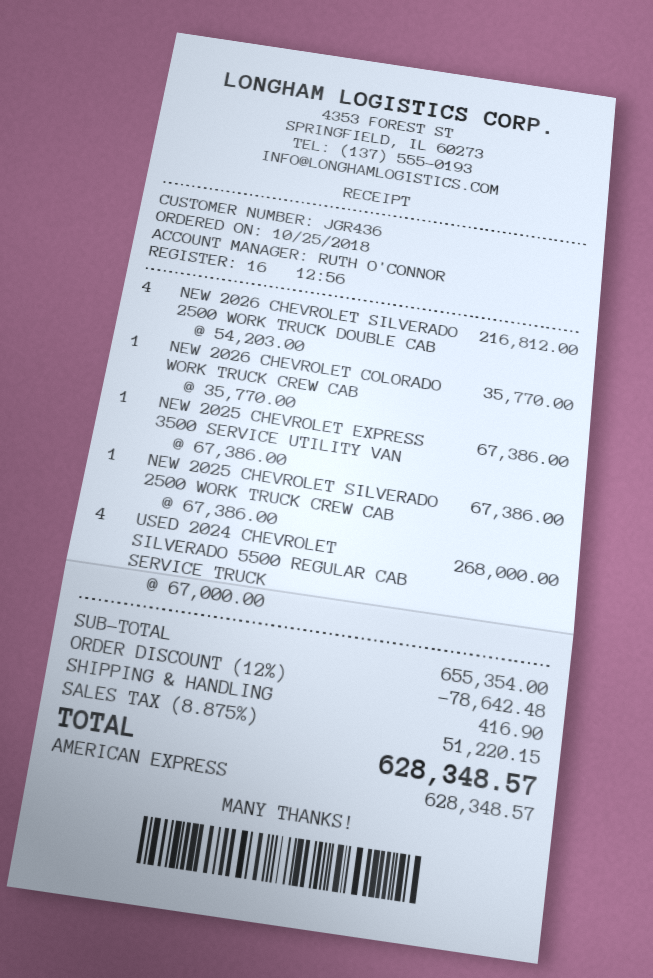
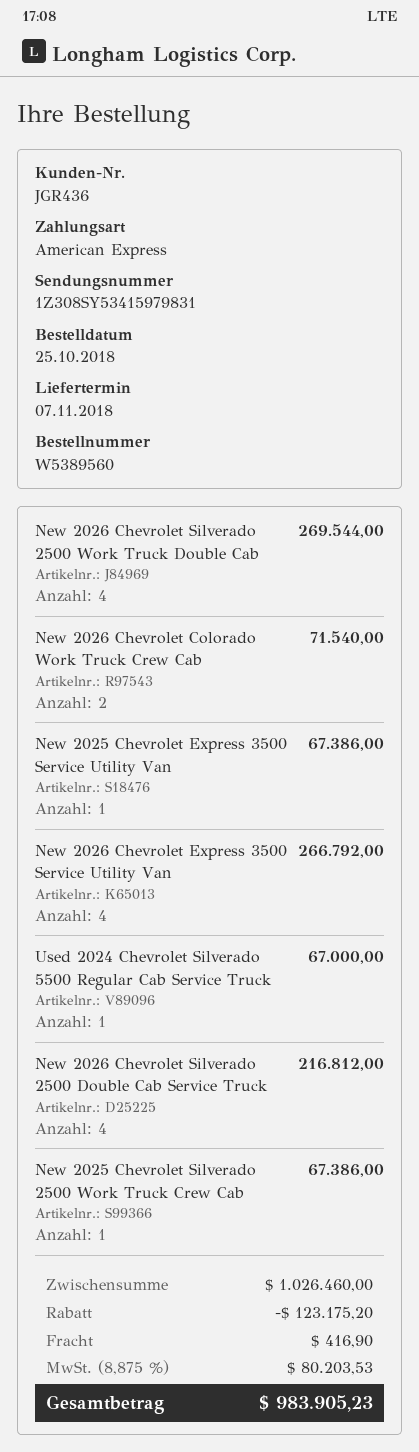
NEW 2026 CHEVROLET SILVERADO 2500 WORK TRUCK DOUBLE CAB: 4 for 216812.00 -> 4 for 269544.00
NEW 2026 CHEVROLET COLORADO WORK TRUCK CREW CAB: 1 for 35770.00 -> 2 for 71540.00
USED 2024 CHEVROLET SILVERADO 5500 REGULAR CAB SERVICE TRUCK: 4 for 268000.00 -> 1 for 67000.00
New 2026 Chevrolet Express 3500 Service Utility Van: none -> 4 for 266792.00
New 2026 Chevrolet Silverado 2500 Double Cab Service Truck: none -> 4 for 216812.00
subtotal: 655354.00 -> 1026460.00
discount: 78642.48 -> 123175.20
tax: 8.875% = 51220.15 -> 8.875% = 80203.53
total: 628348.57 -> 983905.23

